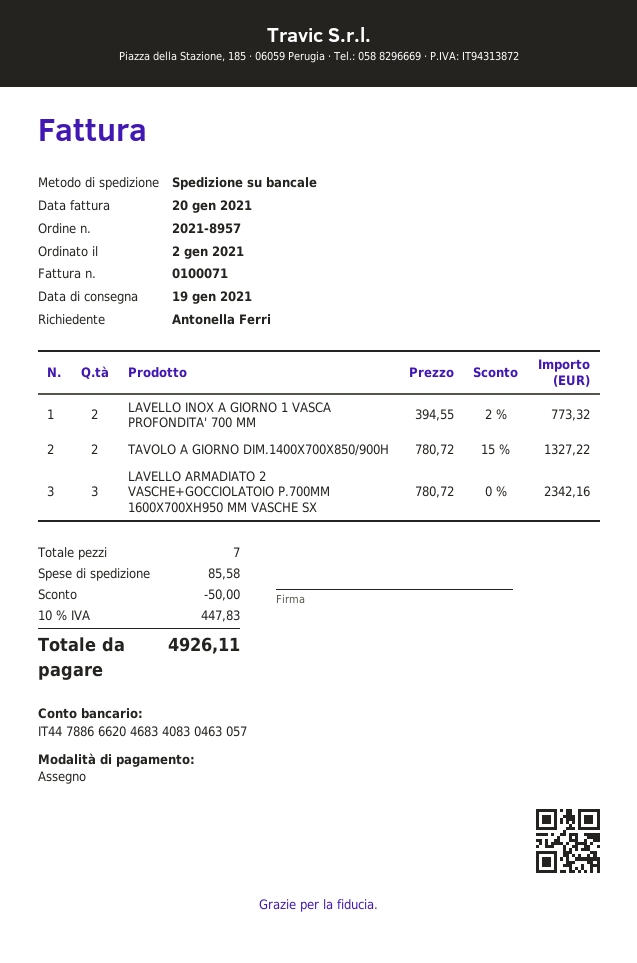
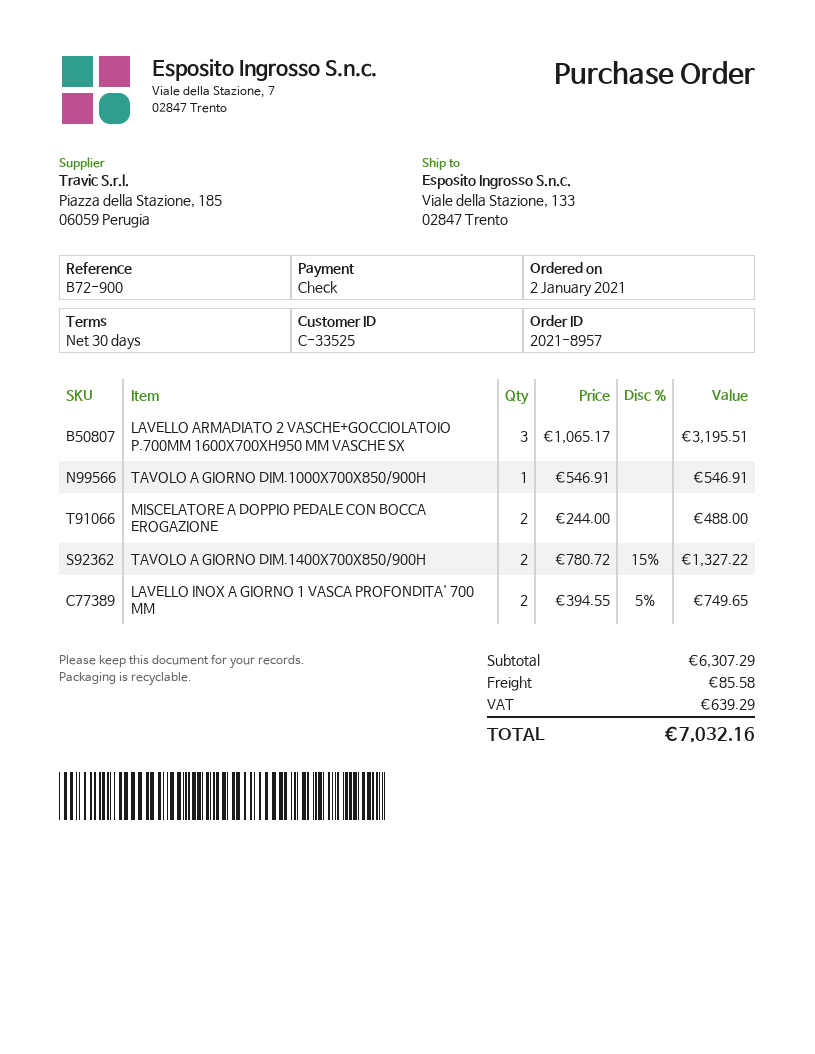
LAVELLO INOX A GIORNO 1 VASCA PROFONDITA' 700 MM: 2 x 394.55 - 2% = 773.32 -> 2 x 394.55 - 5% = 749.65
LAVELLO ARMADIATO 2 VASCHE+GOCCIOLATOIO P.700MM 1600X700XH950 MM VASCHE SX: 3 x 780.72 = 2342.16 -> 3 x 1065.17 = 3195.51
TAVOLO A GIORNO DIM.1000X700X850/900H: none -> 1 x 546.91 = 546.91
MISCELATORE A DOPPIO PEDALE CON BOCCA EROGAZIONE: none -> 2 x 244.00 = 488.00
discount: 50.00 -> none
tax: 447.83 -> 639.29
total: 4926.11 -> 7032.16

